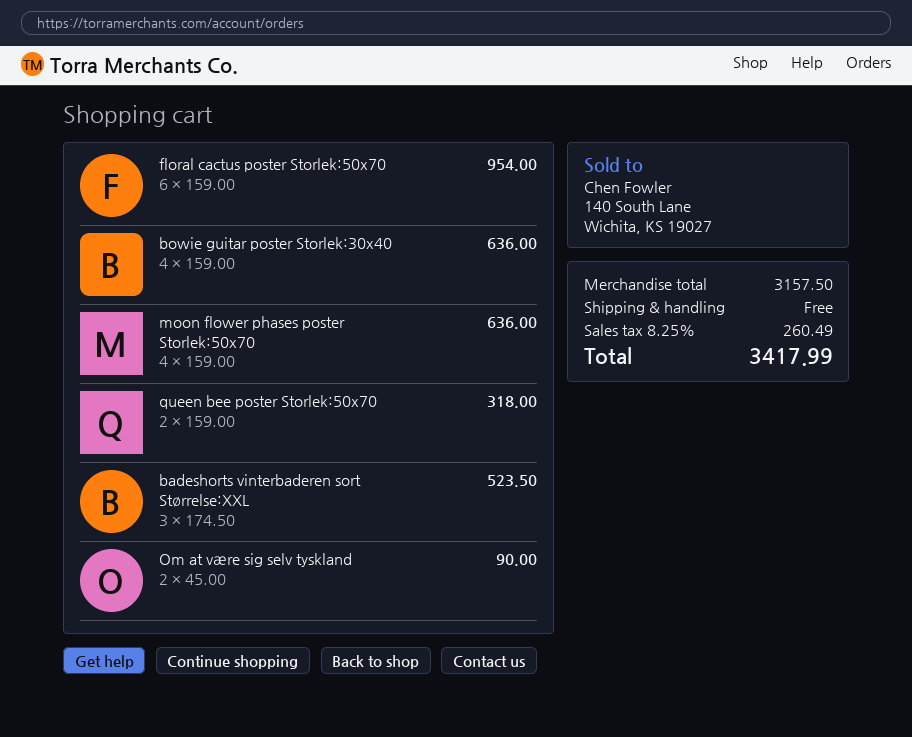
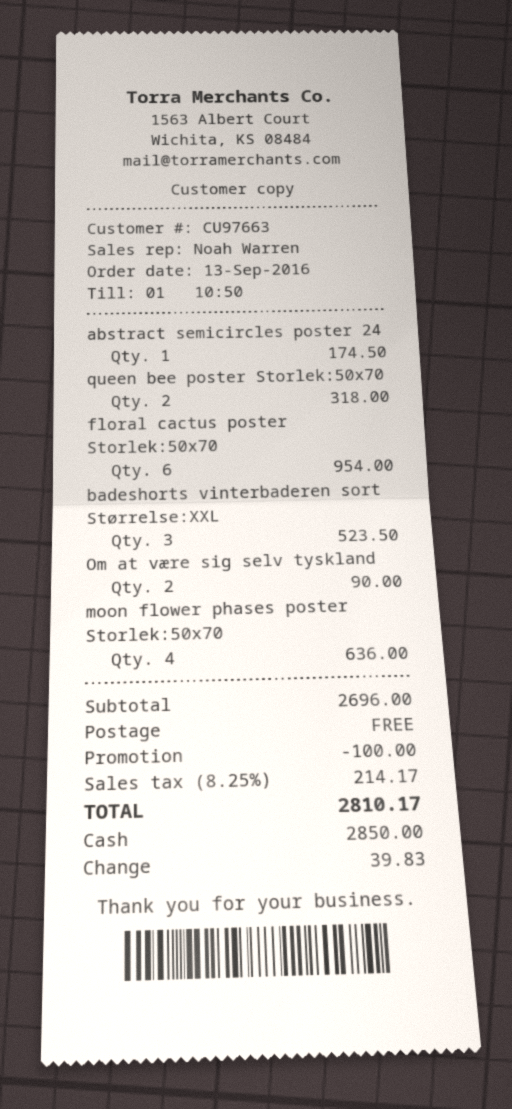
bowie guitar poster Storlek:30x40: 4 for 636.00 -> none
abstract semicircles poster 24: none -> 1 for 174.50
subtotal: 3157.50 -> 2696.00
discount: none -> 100.00
tax: 8.25% = 260.49 -> 8.25% = 214.17
total: 3417.99 -> 2810.17

